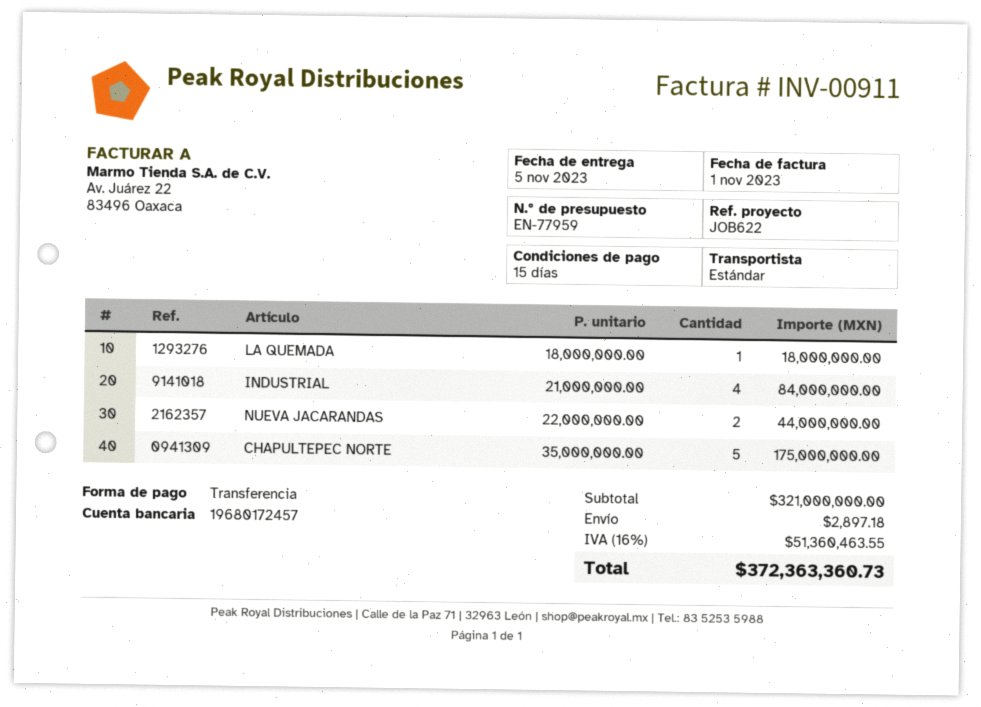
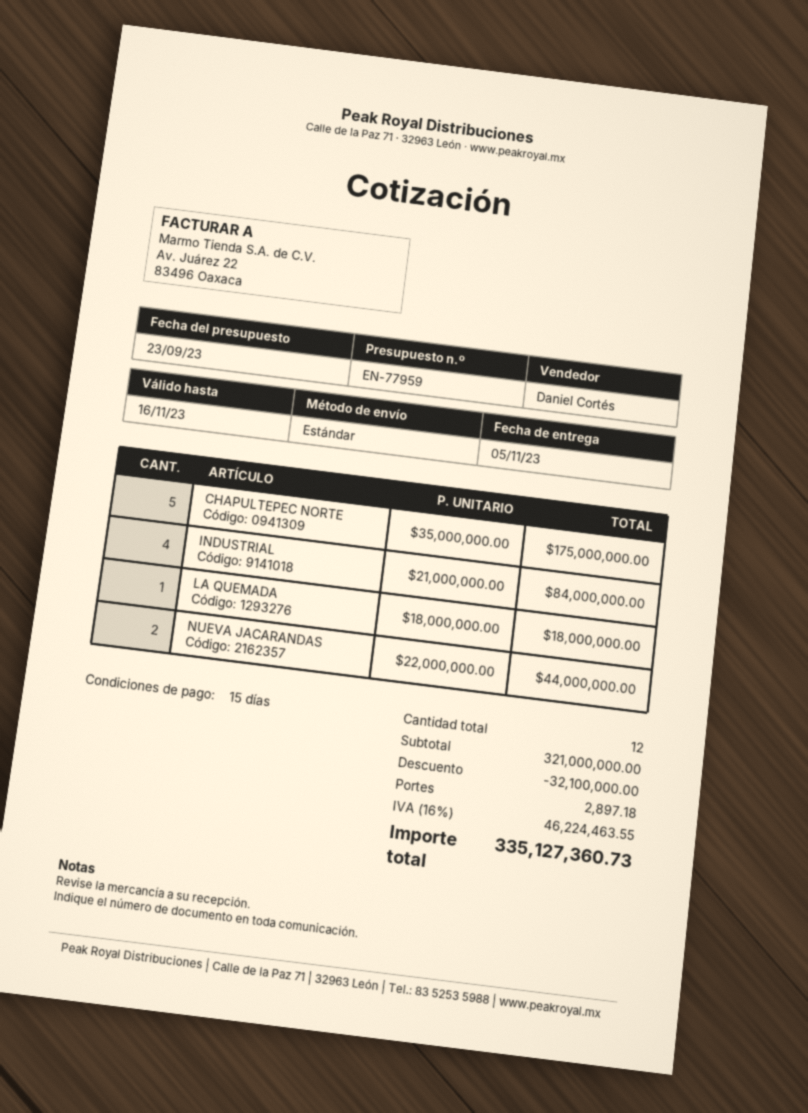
discount: none -> 32100000.00
tax: 16% = 51360463.55 -> 16% = 46224463.55
total: 372363360.73 -> 335127360.73

